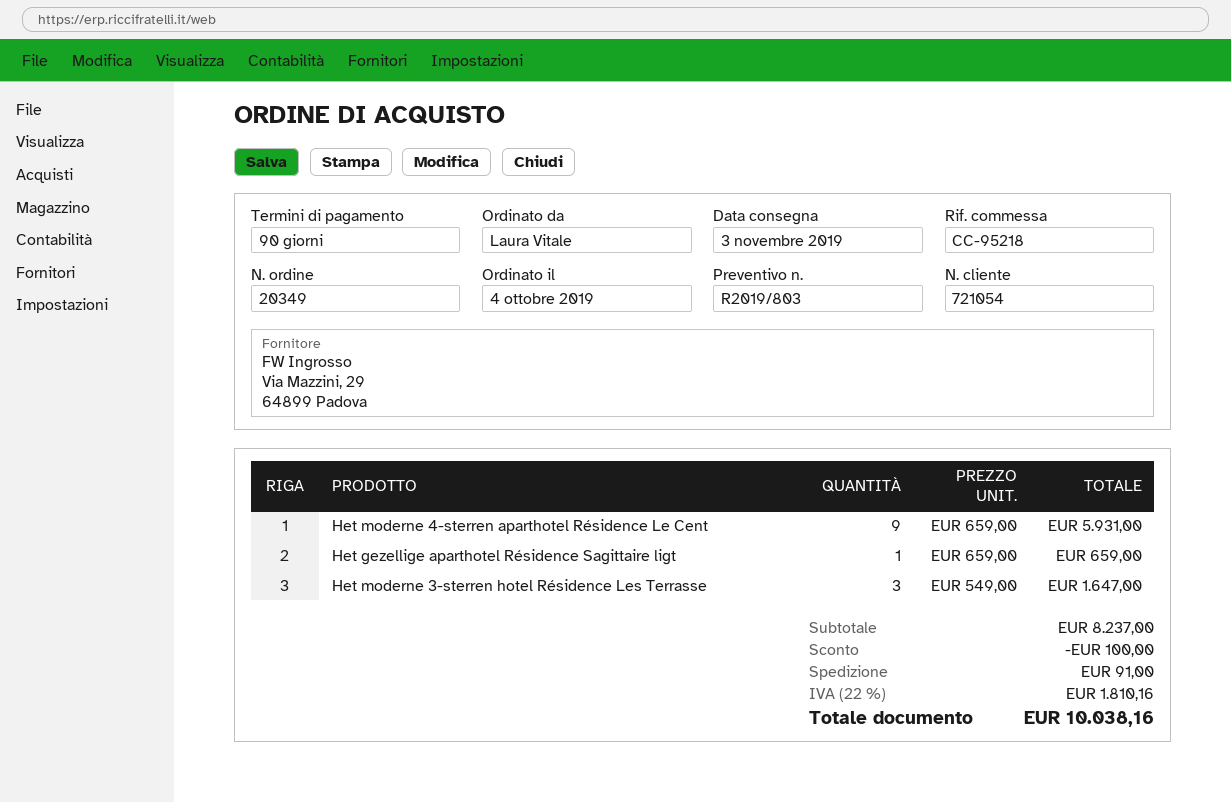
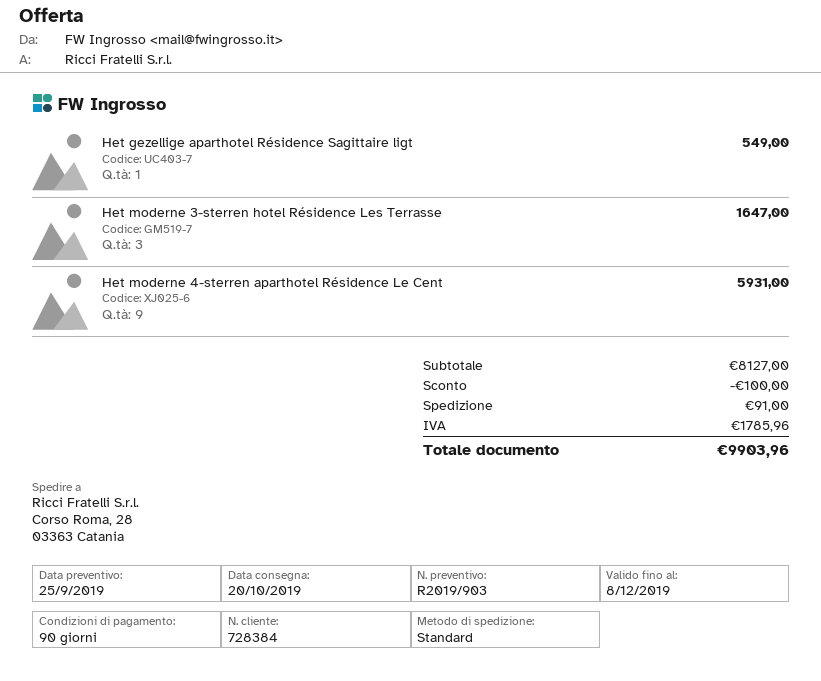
quote number: R2019/803 -> R2019/903
delivery date: 2019-11-03 -> 2019-10-20
customer number: 721054 -> 728384
Het gezellige aparthotel Résidence Sagittaire ligt: 1 for 659.00 -> 1 for 549.00
subtotal: 8237.00 -> 8127.00
tax: 1810.16 -> 1785.96
total: 10038.16 -> 9903.96

